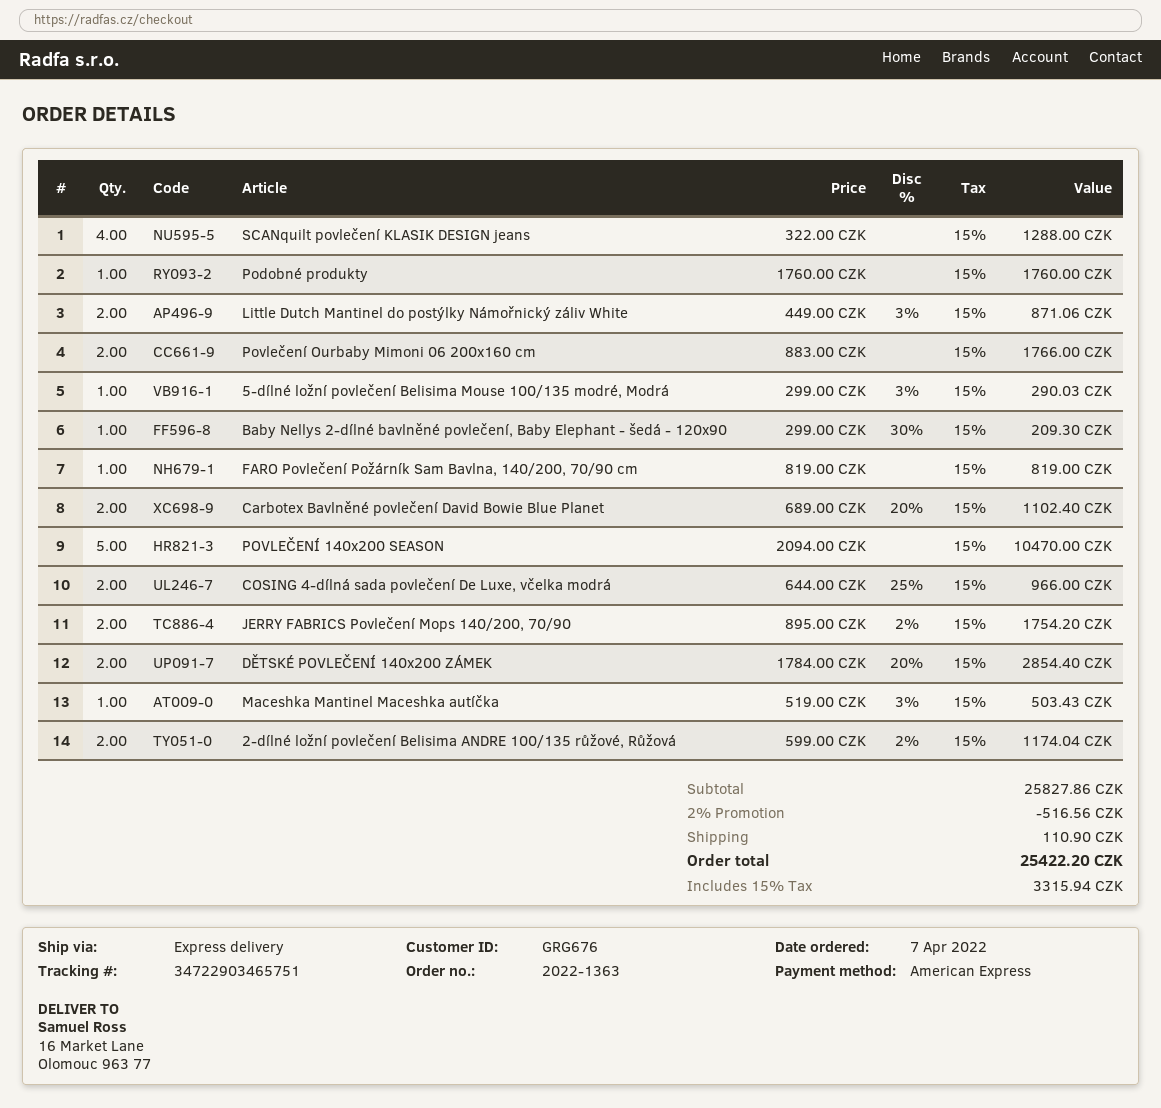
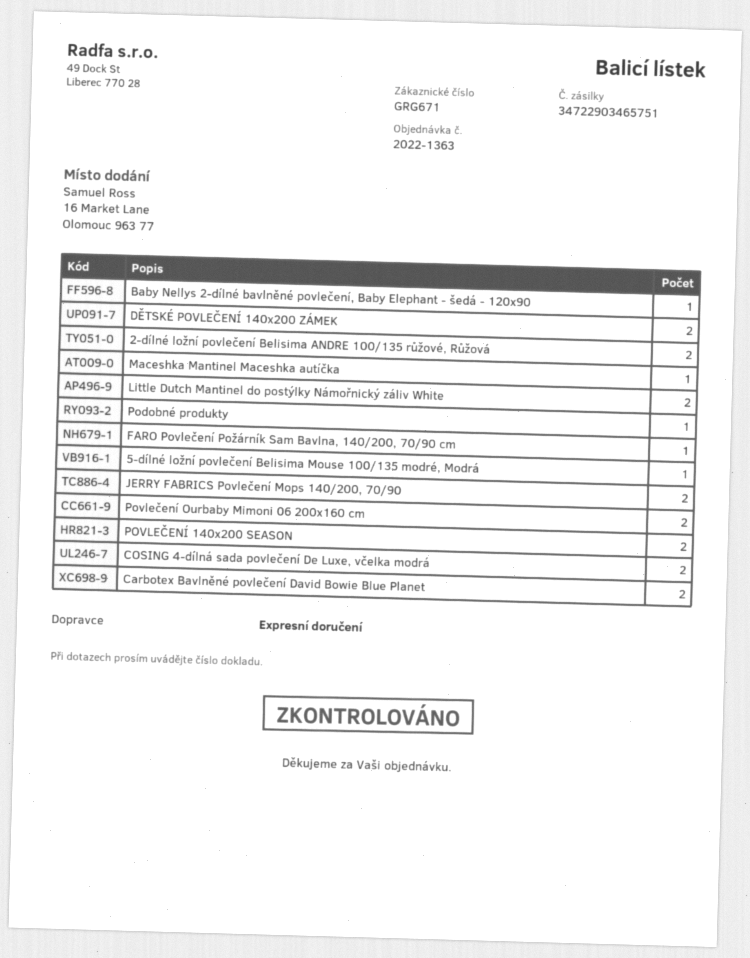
customer number: GRG676 -> GRG671
SCANquilt povlečení KLASIK DESIGN jeans: 4 -> none
POVLEČENÍ 140x200 SEASON: 5 -> 2

